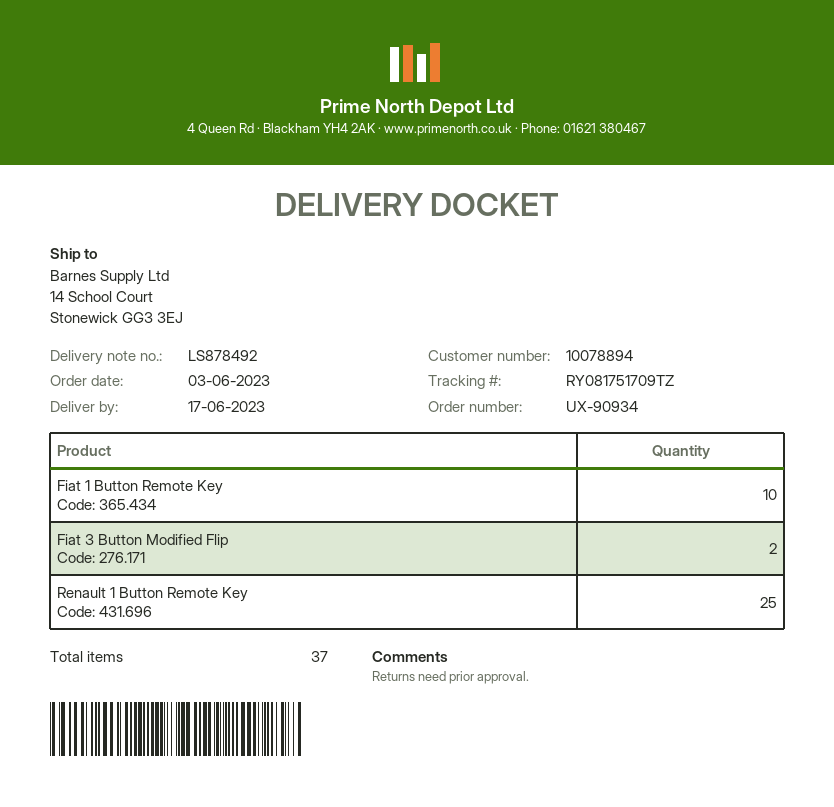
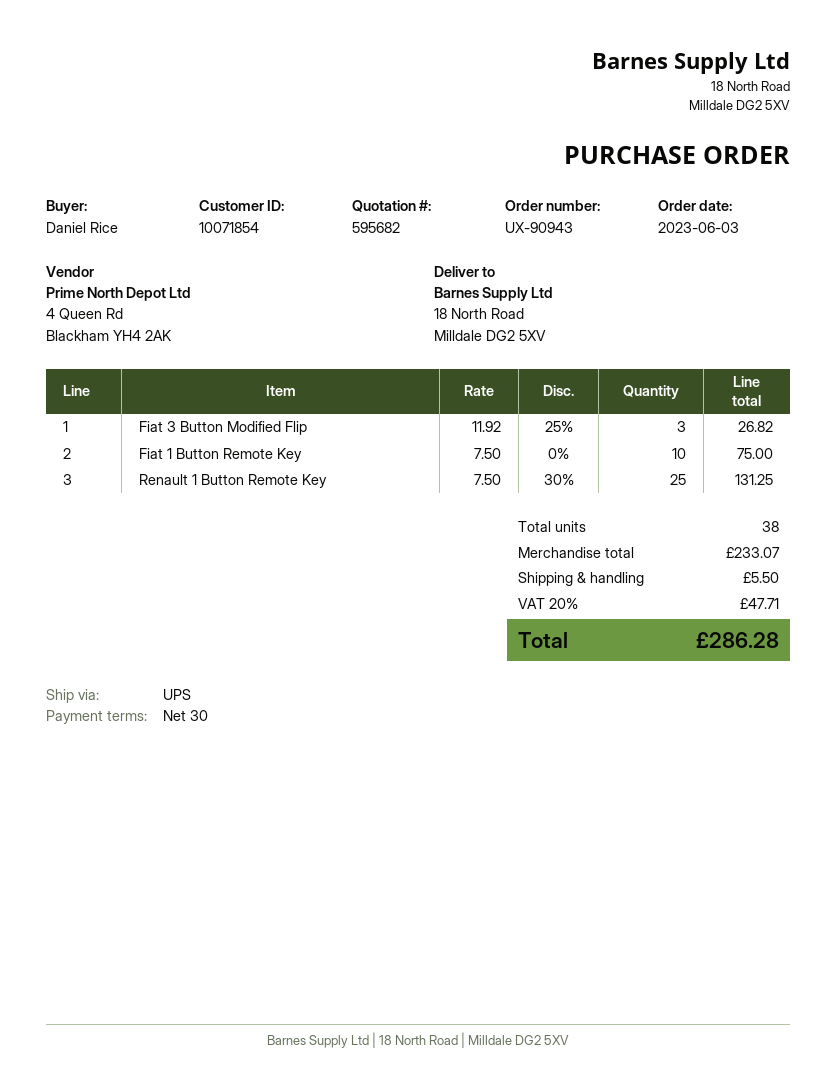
order number: UX-90934 -> UX-90943
customer number: 10078894 -> 10071854
ship to: 14 School Court, Stonewick GG3 3EJ -> 18 North Road, Milldale DG2 5XV
Fiat 3 Button Modified Flip: 2 -> 3
total quantity: 37 -> 38

